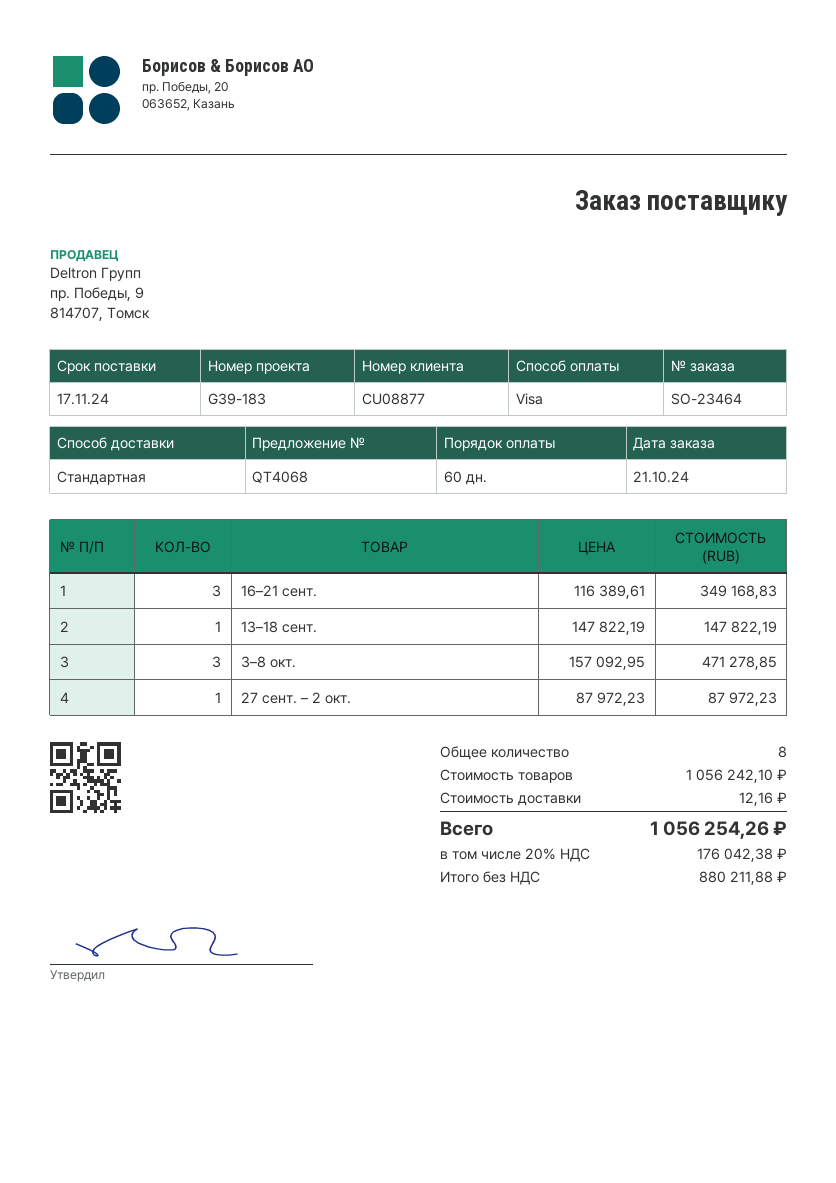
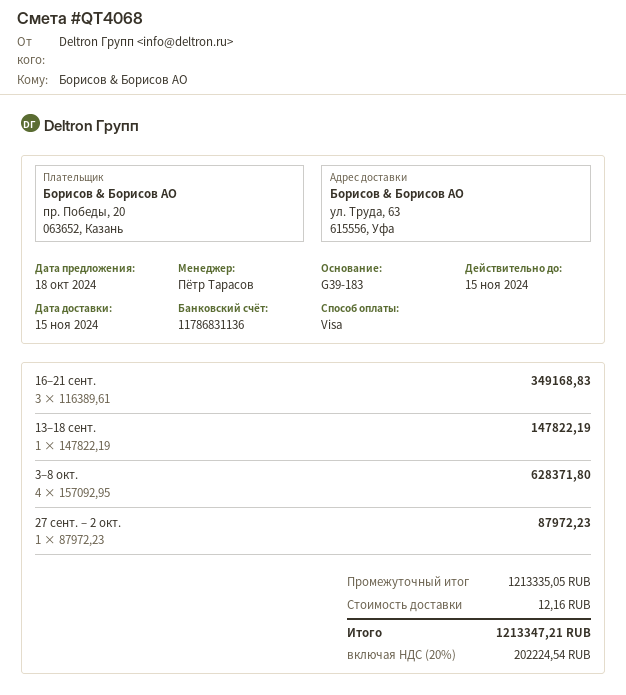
delivery date: 2024-11-17 -> 2024-11-15
3–8 окт.: 3 x 157092.95 = 471278.85 -> 4 x 157092.95 = 628371.80
subtotal: 1056242.10 -> 1213335.05
tax: 20% = 176042.38 -> 20% = 202224.54
total: 1056254.26 -> 1213347.21

